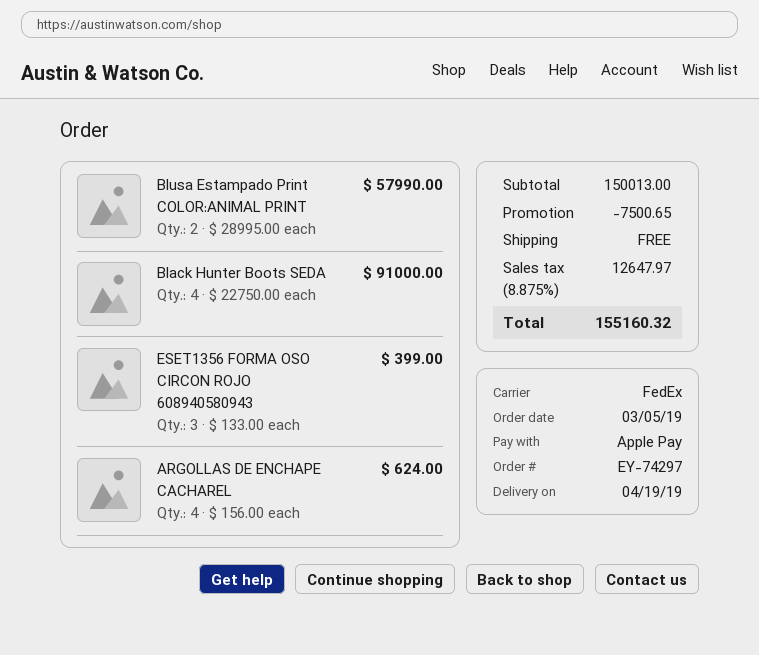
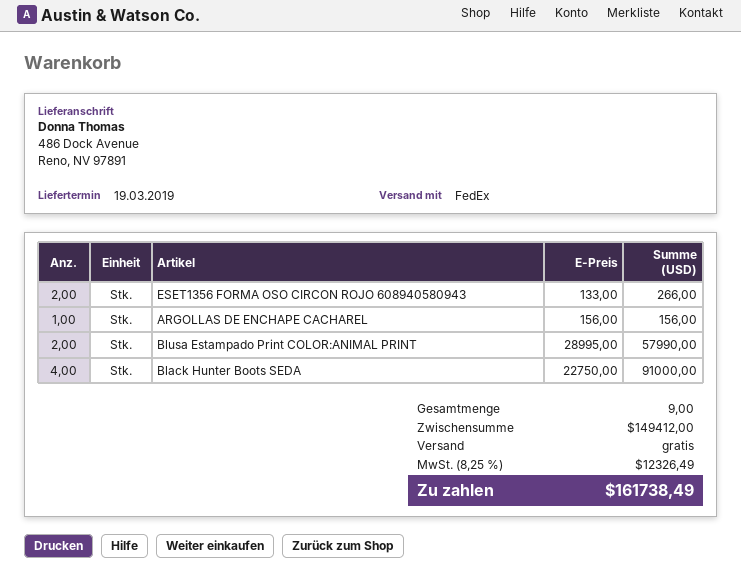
delivery date: 2019-04-19 -> 2019-03-19
ESET1356 FORMA OSO CIRCON ROJO 608940580943: 3 x 133.00 = 399.00 -> 2 x 133.00 = 266.00
ARGOLLAS DE ENCHAPE CACHAREL: 4 x 156.00 = 624.00 -> 1 x 156.00 = 156.00
subtotal: 150013.00 -> 149412.00
discount: 7500.65 -> none
tax: 8.875% = 12647.97 -> 8.25% = 12326.49
total: 155160.32 -> 161738.49

